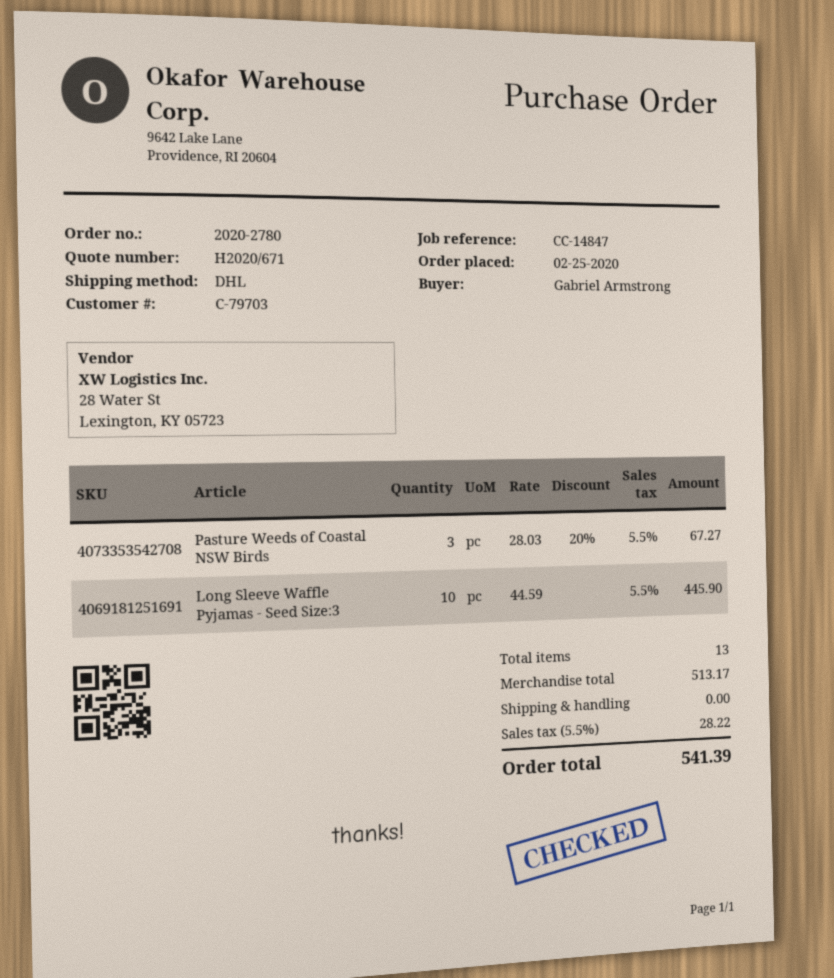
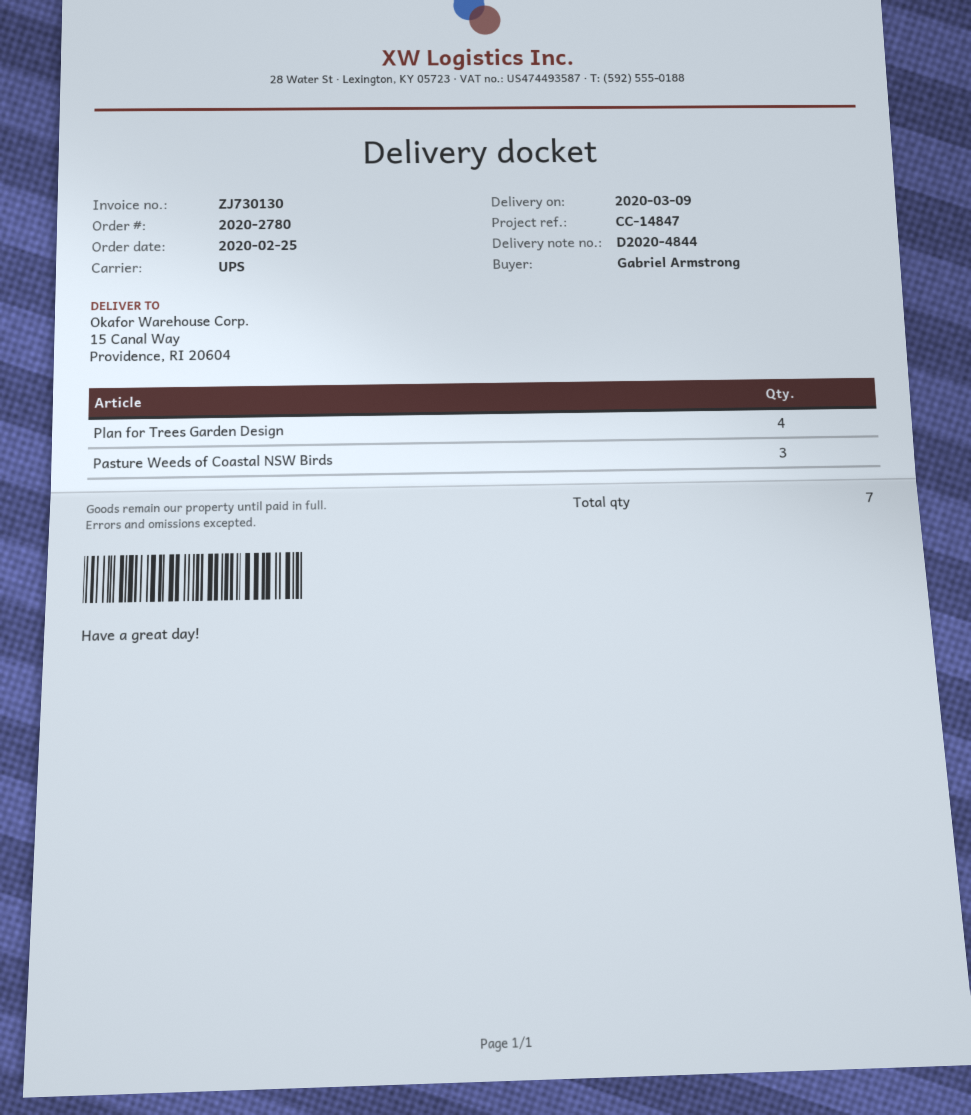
shipping method: DHL -> UPS
Long Sleeve Waffle Pyjamas - Seed Size:3: 10 -> none
Plan for Trees Garden Design: none -> 4
total quantity: 13 -> 7

